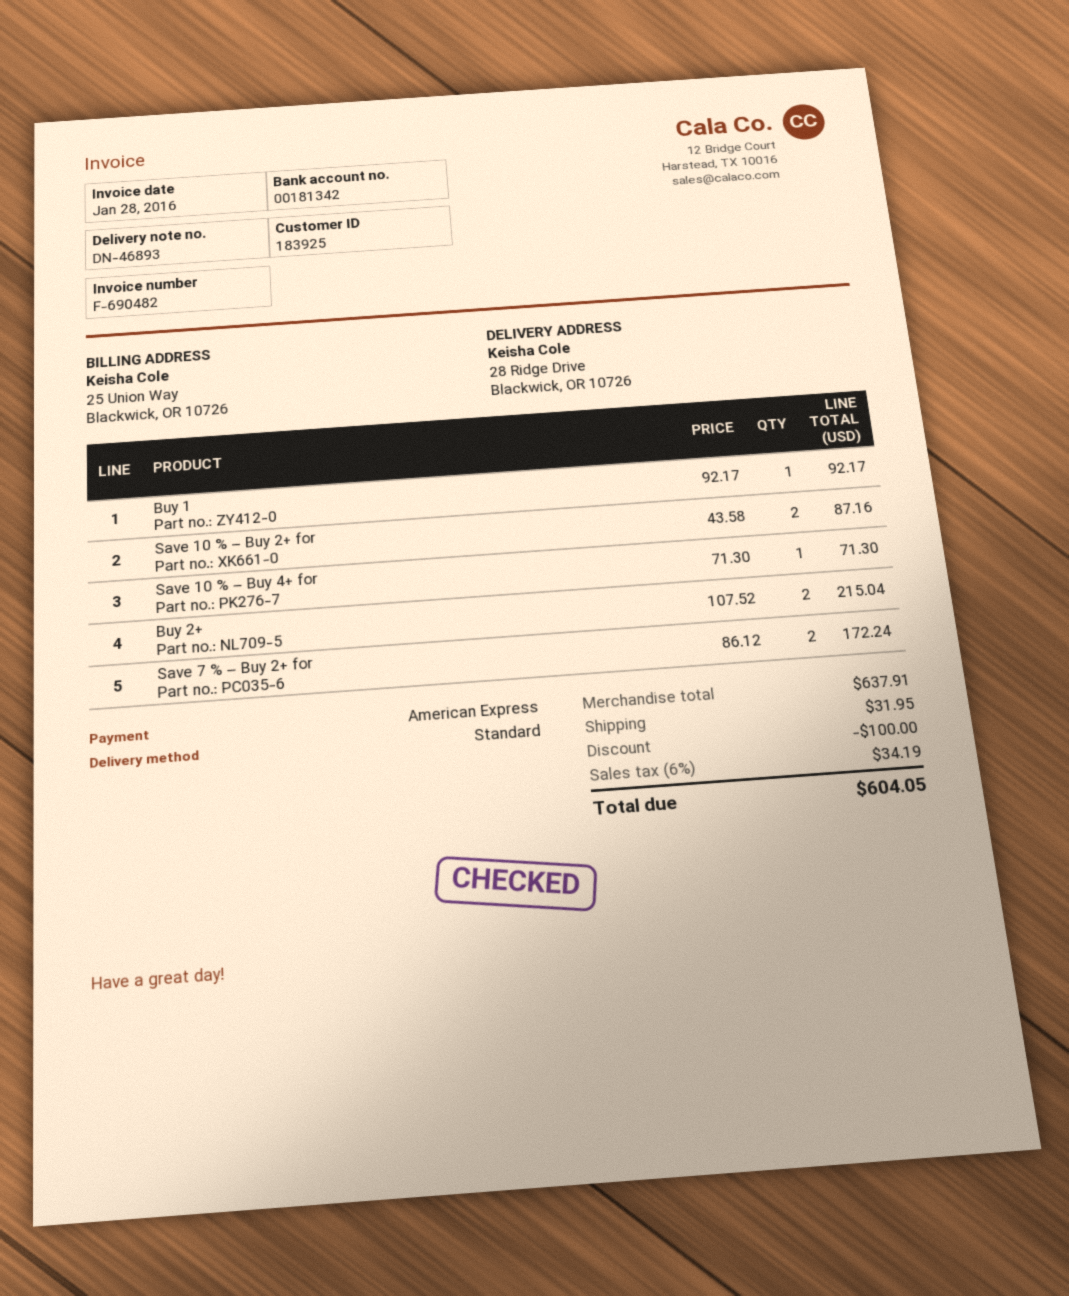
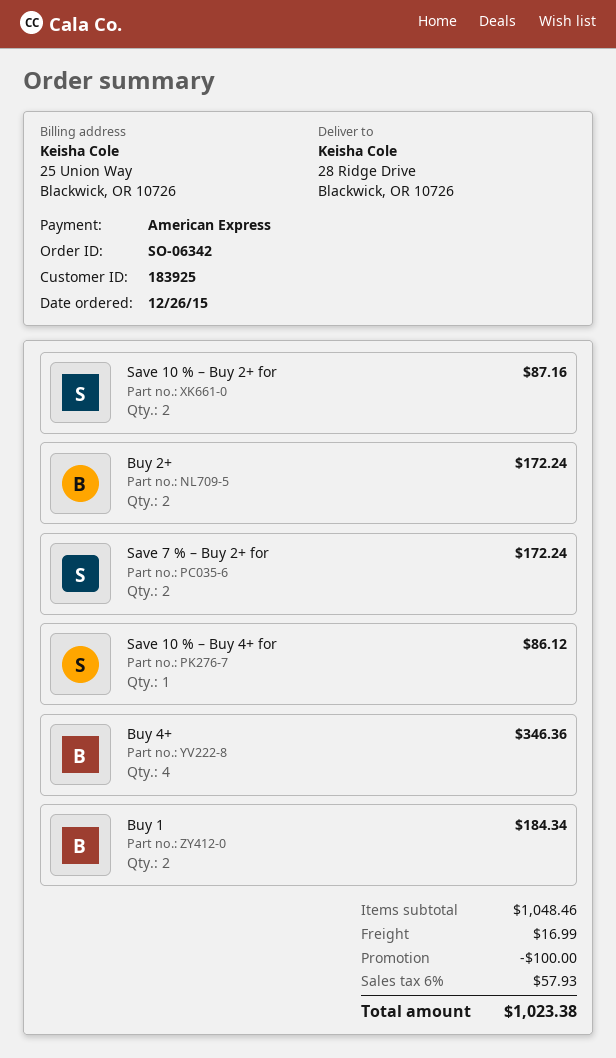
Buy 1: 1 for 92.17 -> 2 for 184.34
Save 10 % – Buy 4+ for: 1 for 71.30 -> 1 for 86.12
Buy 2+: 2 for 215.04 -> 2 for 172.24
Buy 4+: none -> 4 for 346.36
subtotal: 637.91 -> 1048.46
shipping: 31.95 -> 16.99
tax: 6% = 34.19 -> 6% = 57.93
total: 604.05 -> 1023.38

